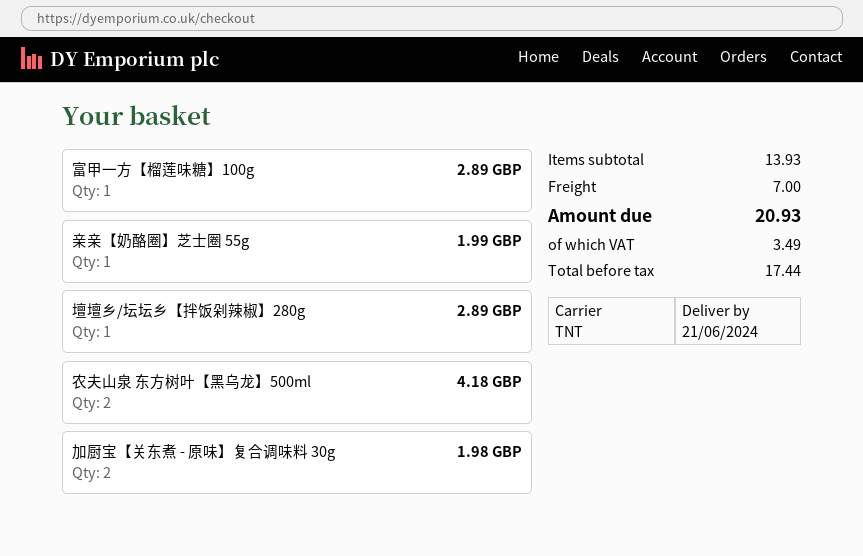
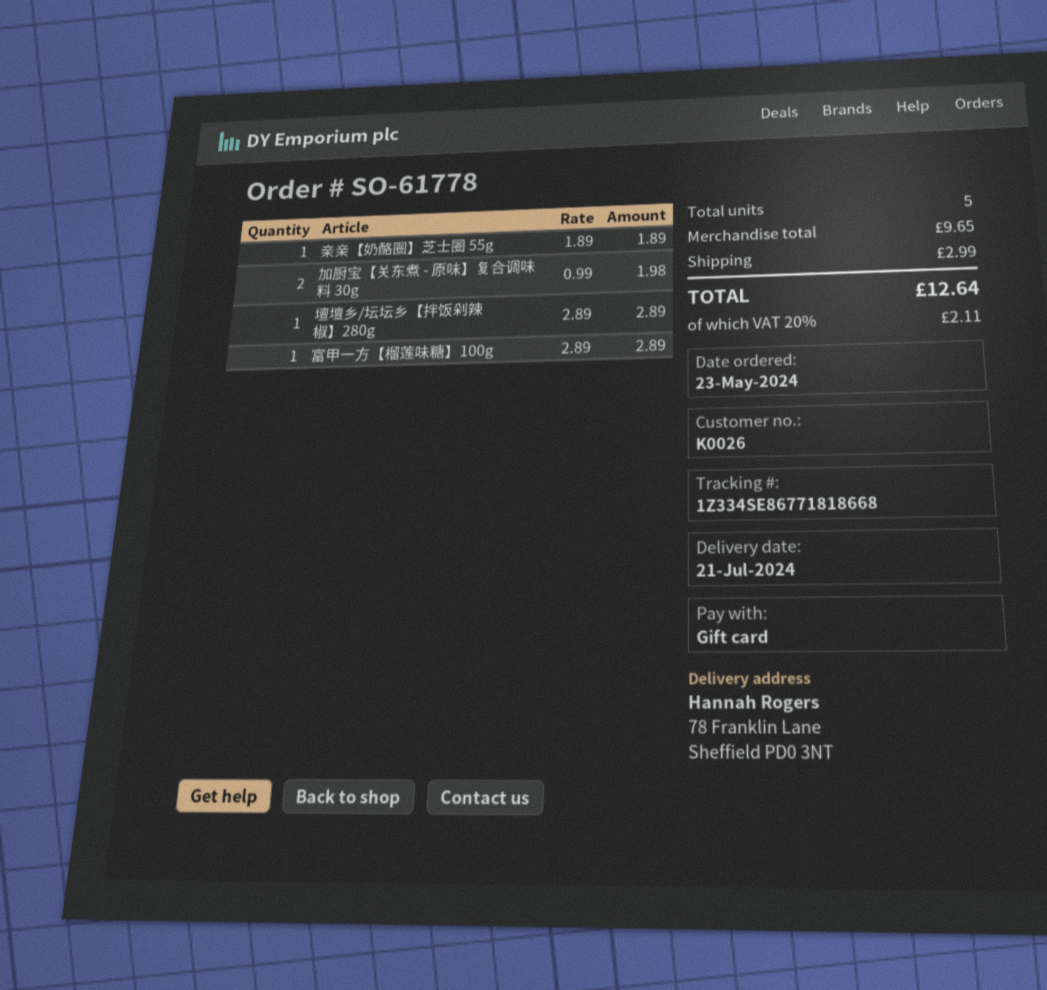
delivery date: 2024-06-21 -> 2024-07-21
亲亲【奶酪圈】芝士圈 55g: 1 for 1.99 -> 1 for 1.89
农夫山泉 东方树叶【黑乌龙】500ml: 2 for 4.18 -> none
subtotal: 13.93 -> 9.65
shipping: 7.00 -> 2.99
tax: 3.49 -> 2.11
total: 20.93 -> 12.64

